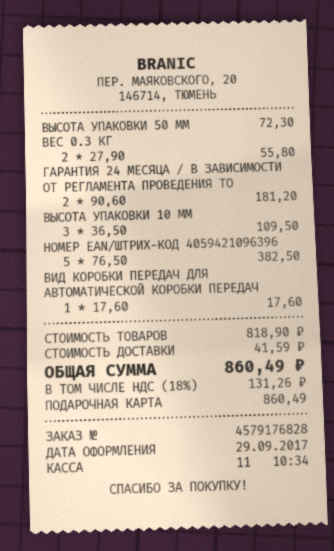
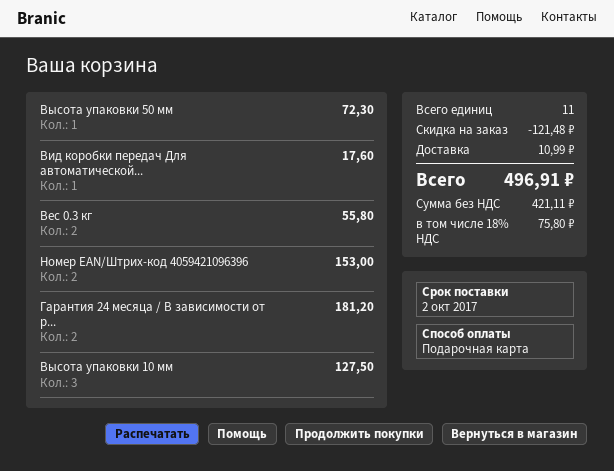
ВЫСОТА УПАКОВКИ 10 ММ: 3 for 109.50 -> 3 for 127.50
НОМЕР EAN/ШТРИХ-КОД 4059421096396: 5 for 382.50 -> 2 for 153.00
discount: none -> 121.48
shipping: 41.59 -> 10.99
tax: 18% = 131.26 -> 18% = 75.80
total: 860.49 -> 496.91

